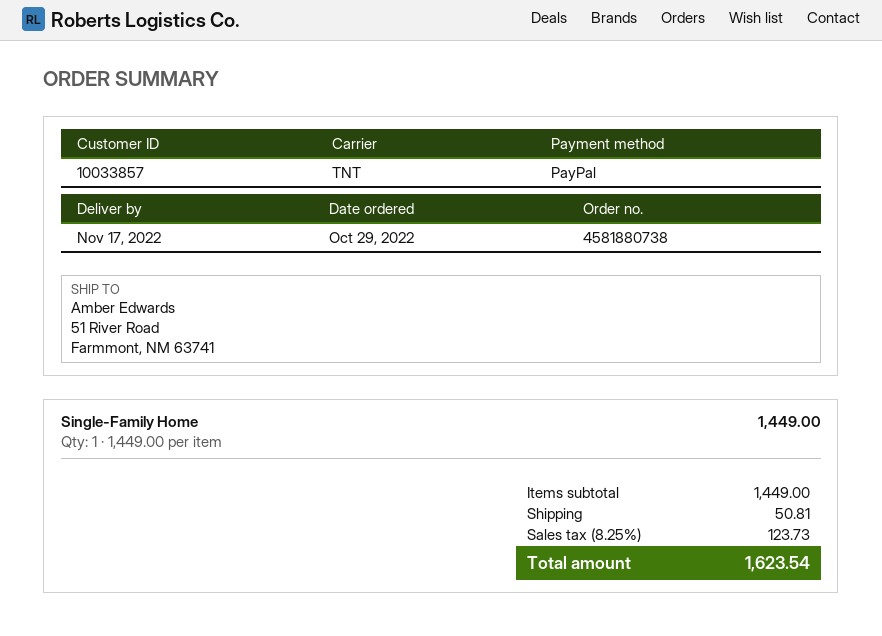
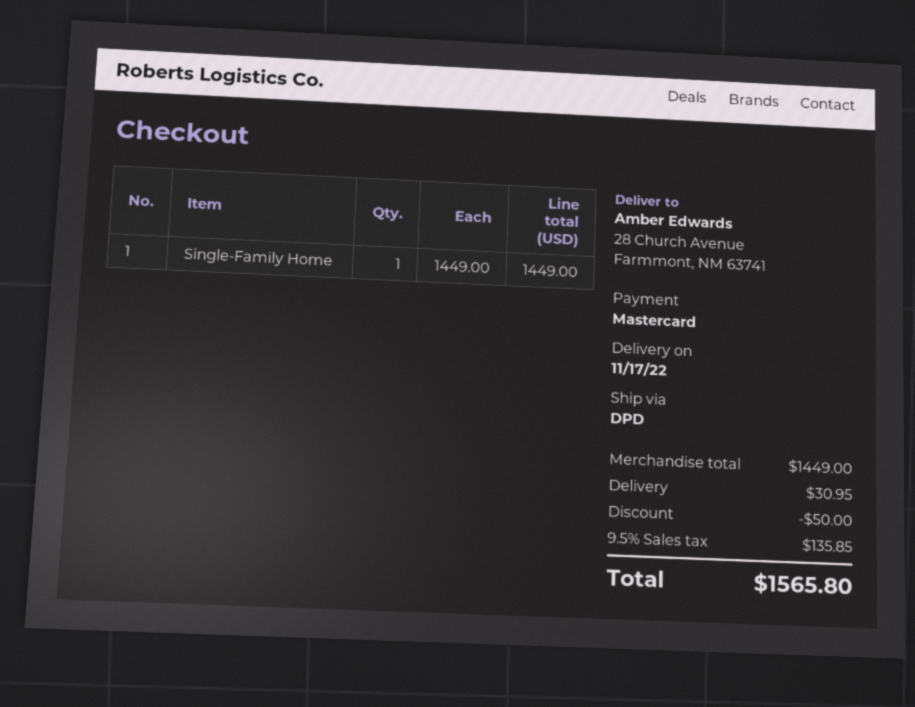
payment method: PayPal -> Mastercard
shipping method: TNT -> DPD
ship to: 51 River Road, Farmmont, NM 63741 -> 28 Church Avenue, Farmmont, NM 63741
discount: none -> 50.00
shipping: 50.81 -> 30.95
tax: 8.25% = 123.73 -> 9.5% = 135.85
total: 1623.54 -> 1565.80

